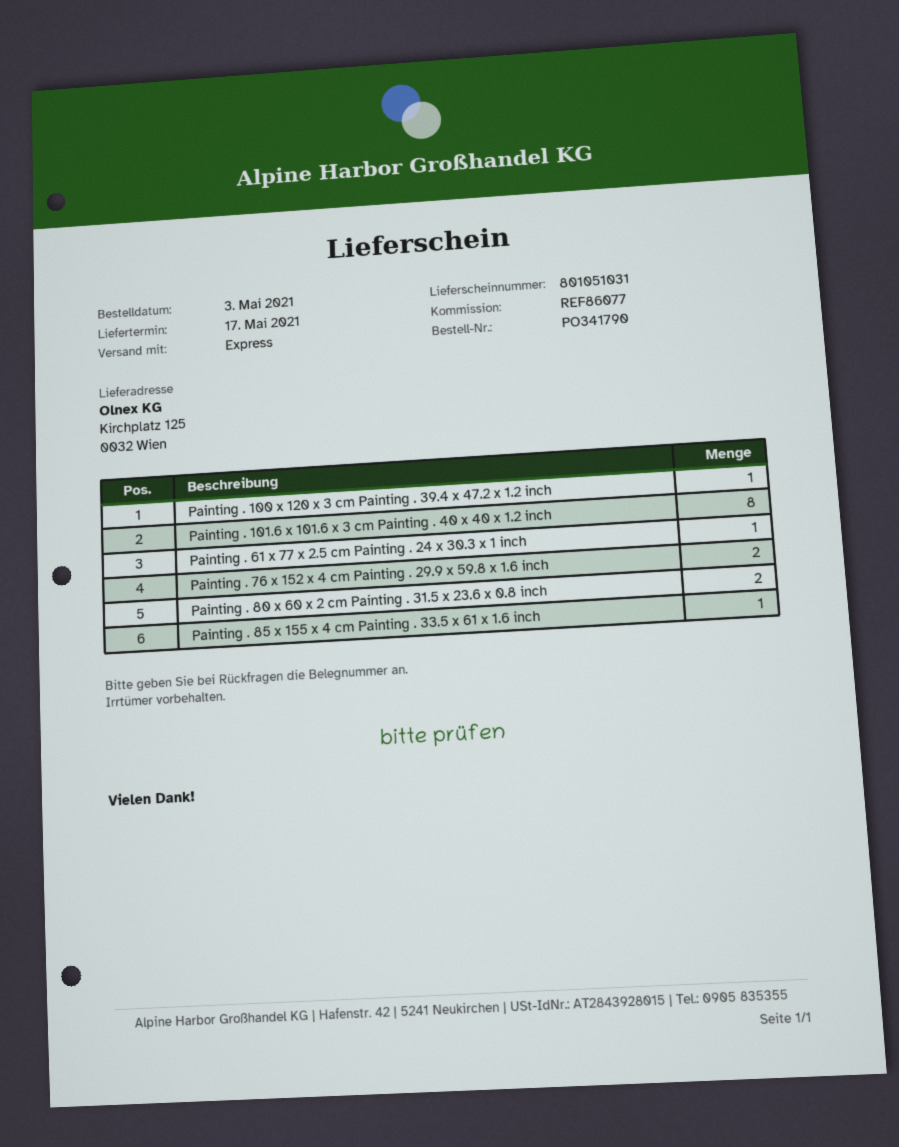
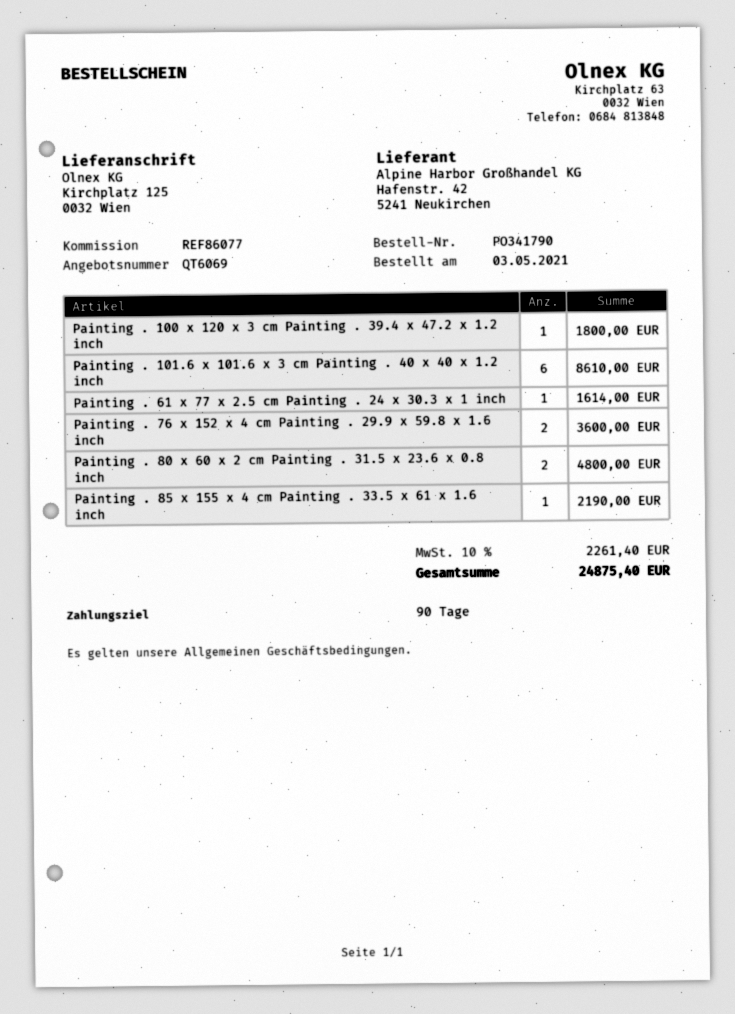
Painting . 101.6 x 101.6 x 3 cm Painting . 40 x 40 x 1.2 inch: 8 -> 6

